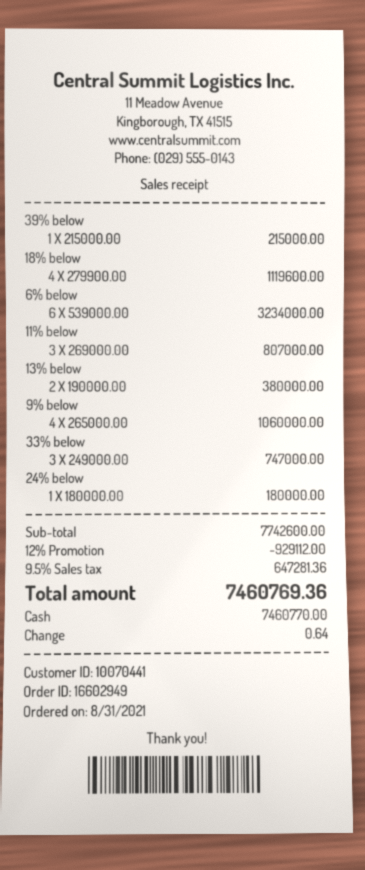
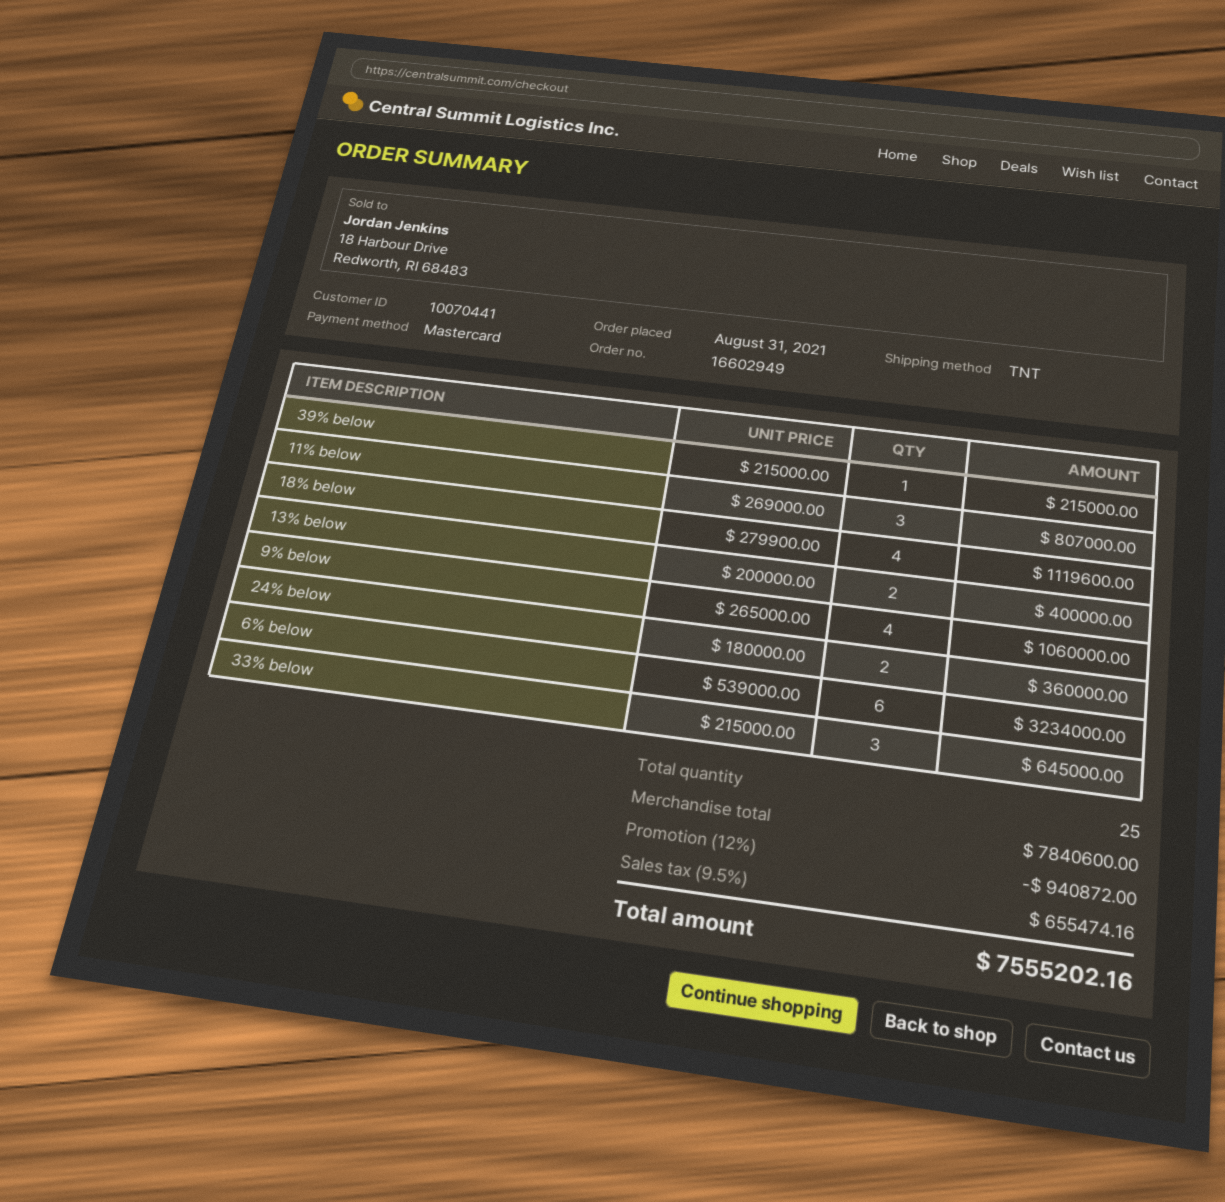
payment method: cash -> Mastercard
13% below: 2 x 190000.00 = 380000.00 -> 2 x 200000.00 = 400000.00
33% below: 3 x 249000.00 = 747000.00 -> 3 x 215000.00 = 645000.00
24% below: 1 x 180000.00 = 180000.00 -> 2 x 180000.00 = 360000.00
subtotal: 7742600.00 -> 7840600.00
discount: 12% = 929112.00 -> 12% = 940872.00
tax: 9.5% = 647281.36 -> 9.5% = 655474.16
total: 7460769.36 -> 7555202.16

